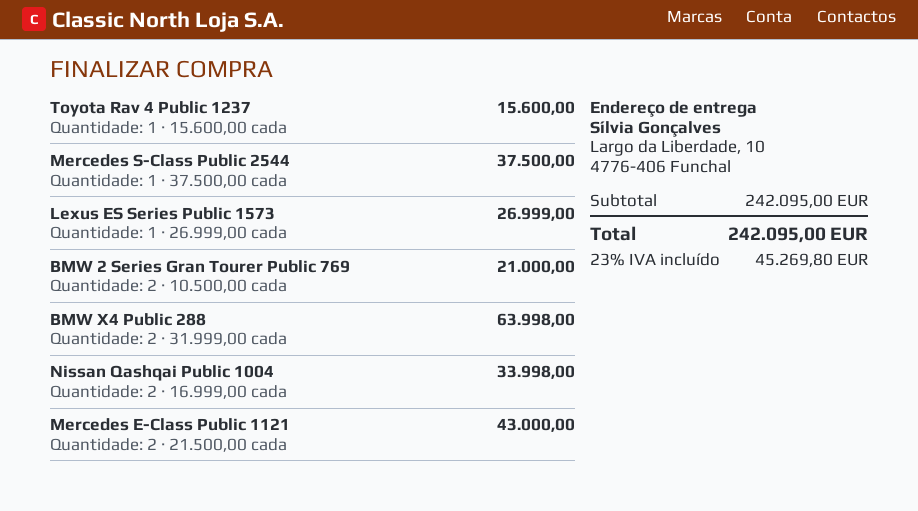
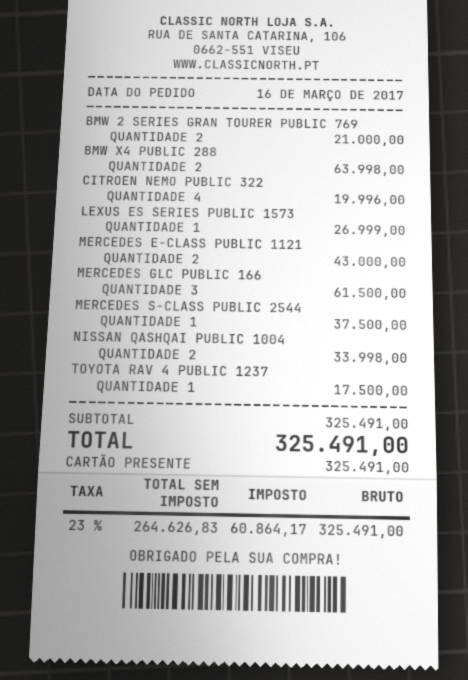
Toyota Rav 4 Public 1237: 1 for 15600.00 -> 1 for 17500.00
CITROEN NEMO PUBLIC 322: none -> 4 for 19996.00
MERCEDES GLC PUBLIC 166: none -> 3 for 61500.00
subtotal: 242095.00 -> 325491.00
tax: 23% = 45269.80 -> 23% = 60864.17
total: 242095.00 -> 325491.00

